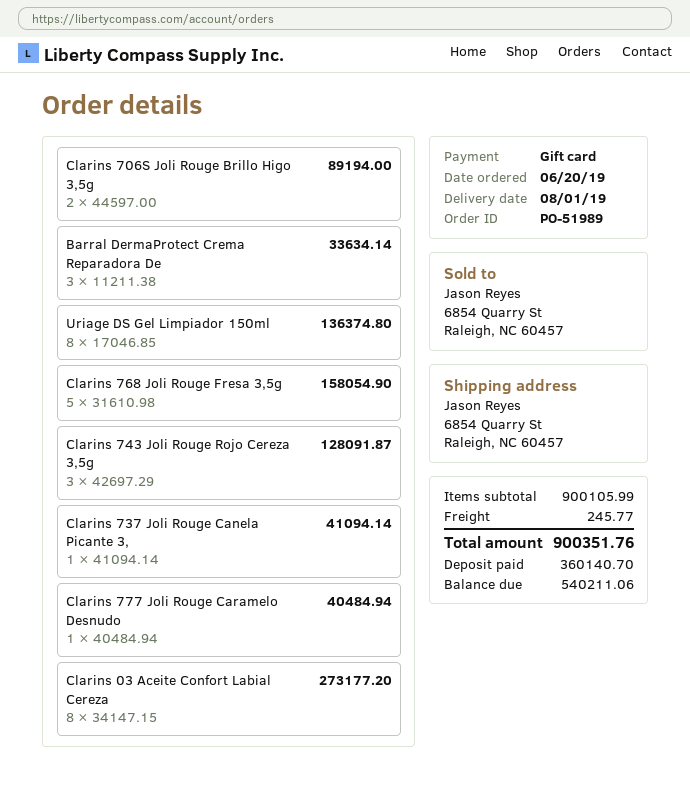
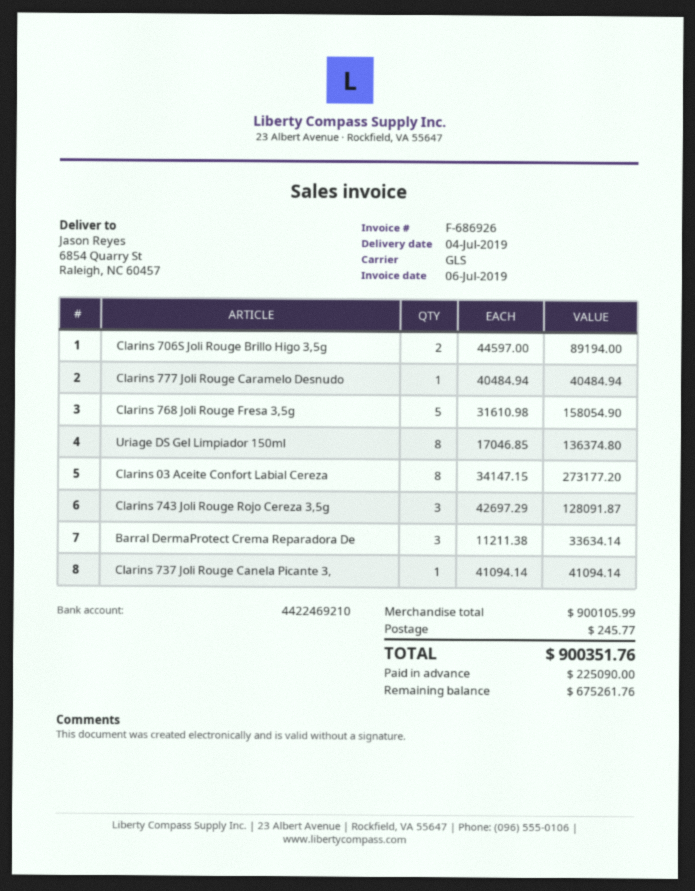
delivery date: 2019-08-01 -> 2019-07-04
deposit: 360140.70 -> 225090.00
balance: 540211.06 -> 675261.76

